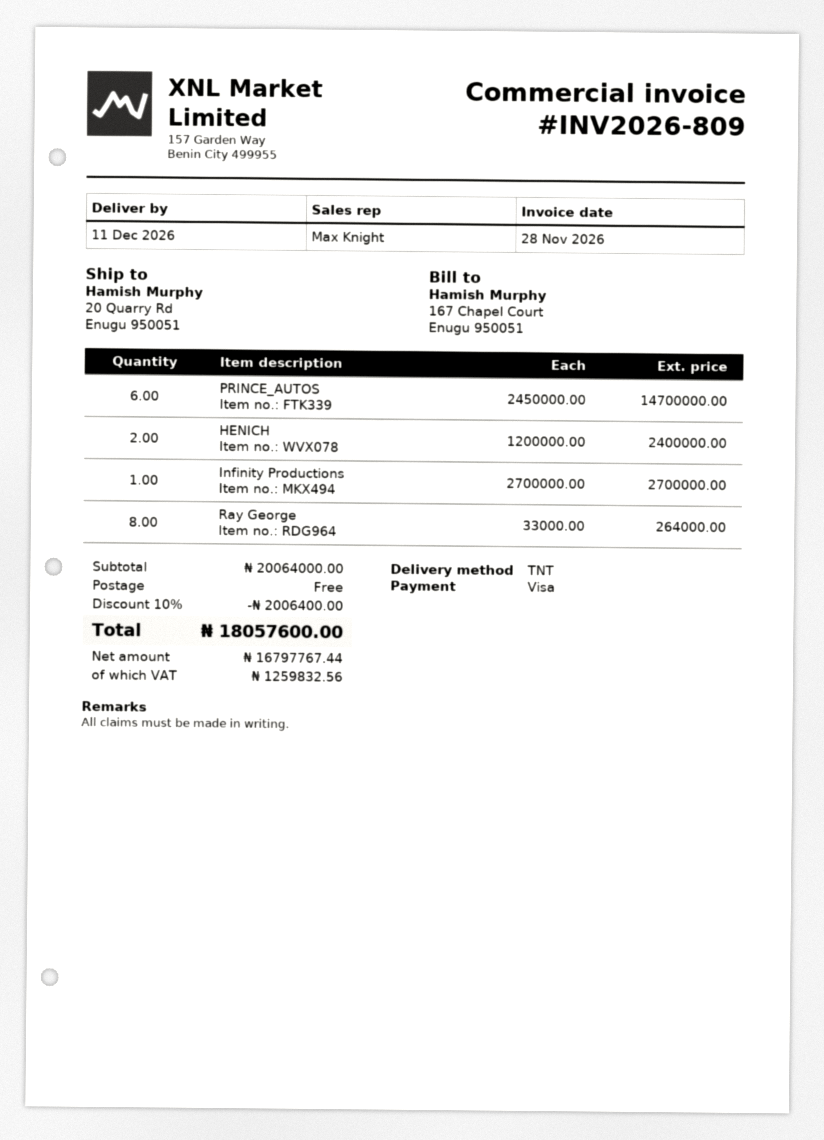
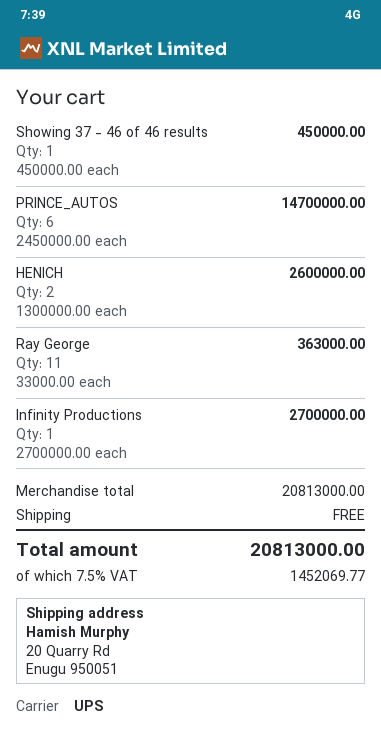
shipping method: TNT -> UPS
HENICH: 2 x 1200000.00 = 2400000.00 -> 2 x 1300000.00 = 2600000.00
Ray George: 8 x 33000.00 = 264000.00 -> 11 x 33000.00 = 363000.00
Showing 37 - 46 of 46 results: none -> 1 x 450000.00 = 450000.00
subtotal: 20064000.00 -> 20813000.00
discount: 10% = 2006400.00 -> none
tax: 1259832.56 -> 1452069.77
total: 18057600.00 -> 20813000.00

